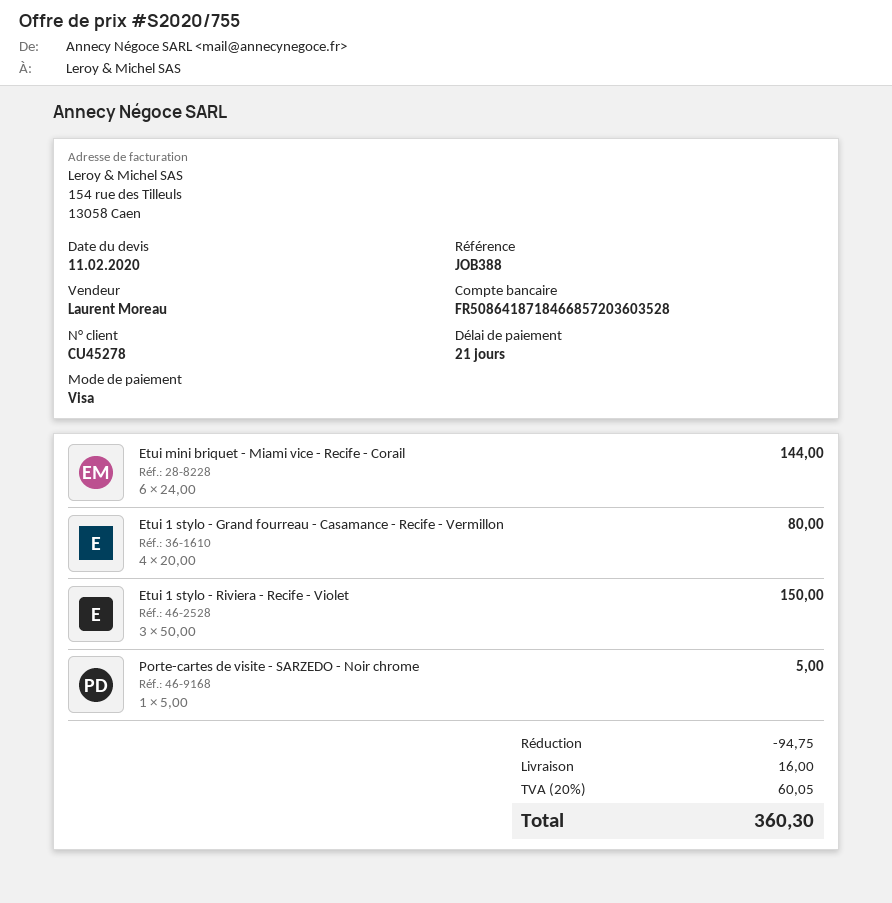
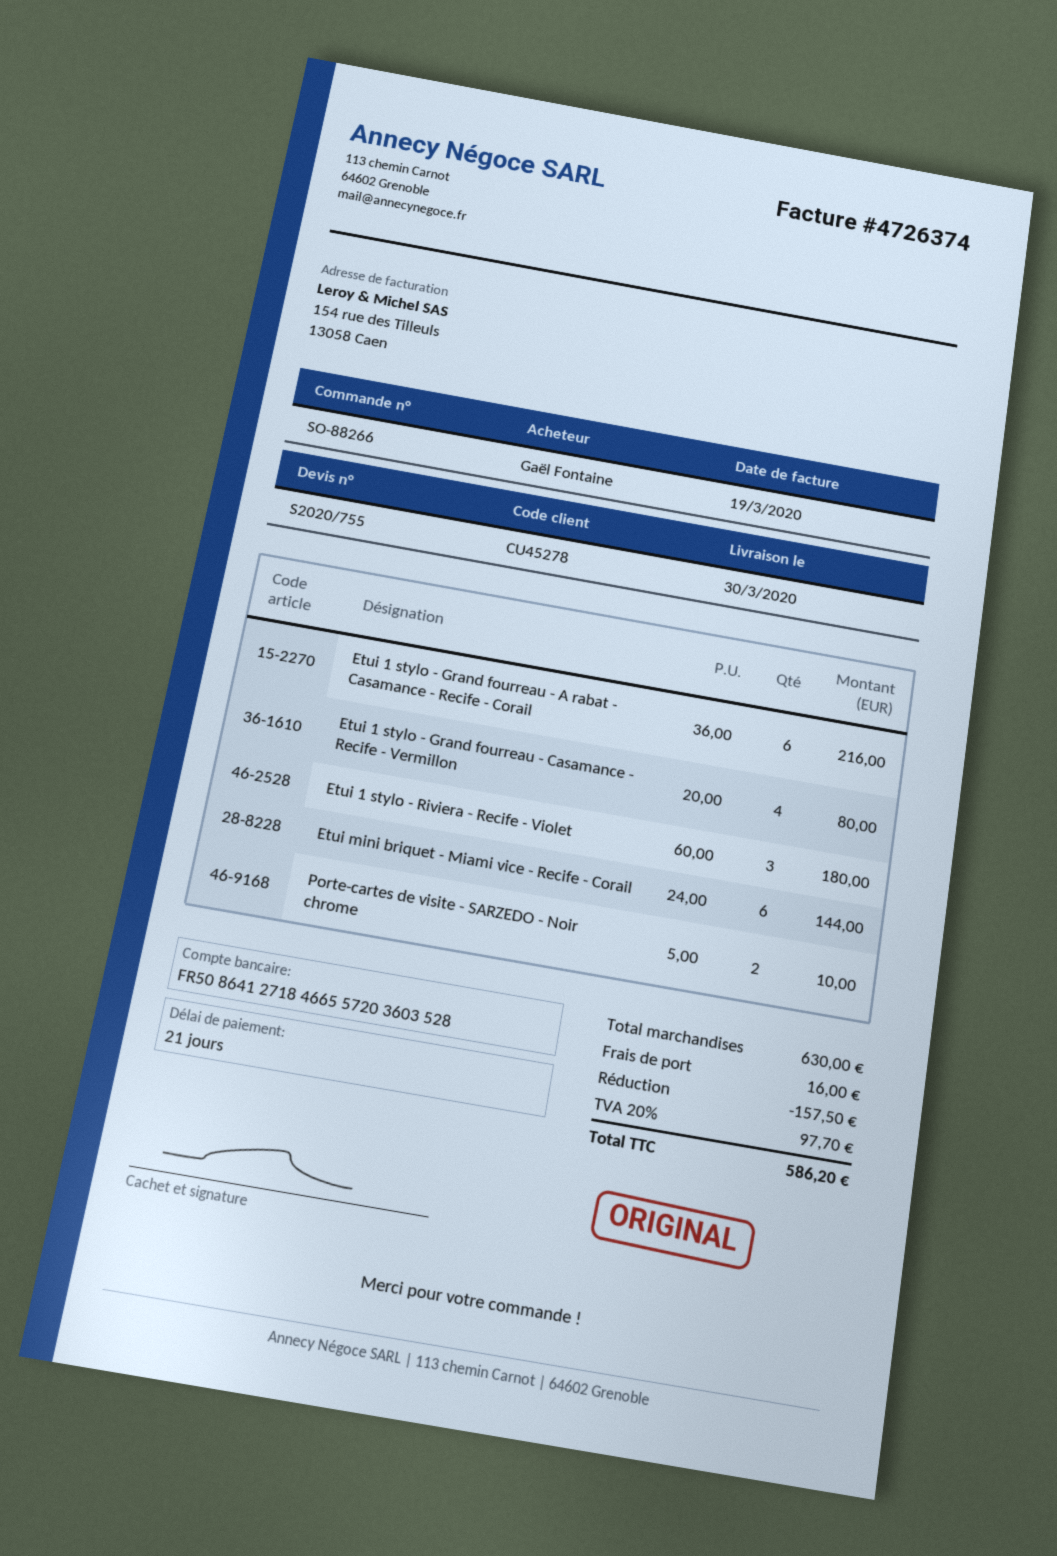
bank account: FR5086418718466857203603528 -> FR5086412718466557203603528
Etui 1 stylo - Riviera - Recife - Violet: 3 x 50.00 = 150.00 -> 3 x 60.00 = 180.00
Porte-cartes de visite - SARZEDO - Noir chrome: 1 x 5.00 = 5.00 -> 2 x 5.00 = 10.00
Etui 1 stylo - Grand fourreau - A rabat - Casamance - Recife - Corail: none -> 6 x 36.00 = 216.00
discount: 94.75 -> 157.50
tax: 20% = 60.05 -> 20% = 97.70
total: 360.30 -> 586.20

